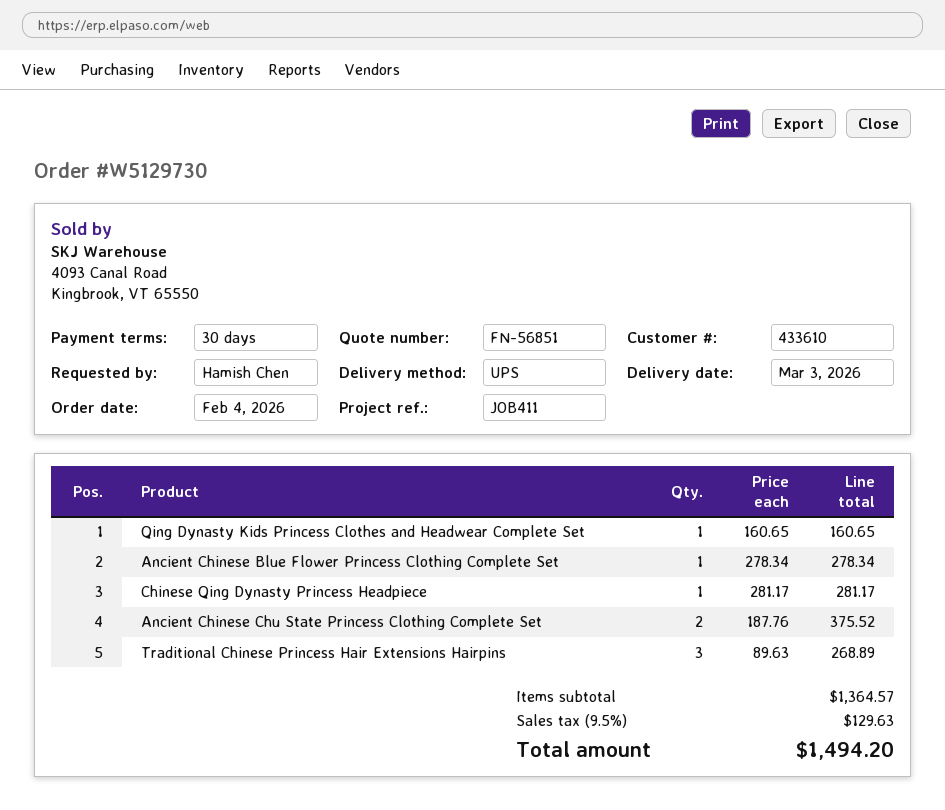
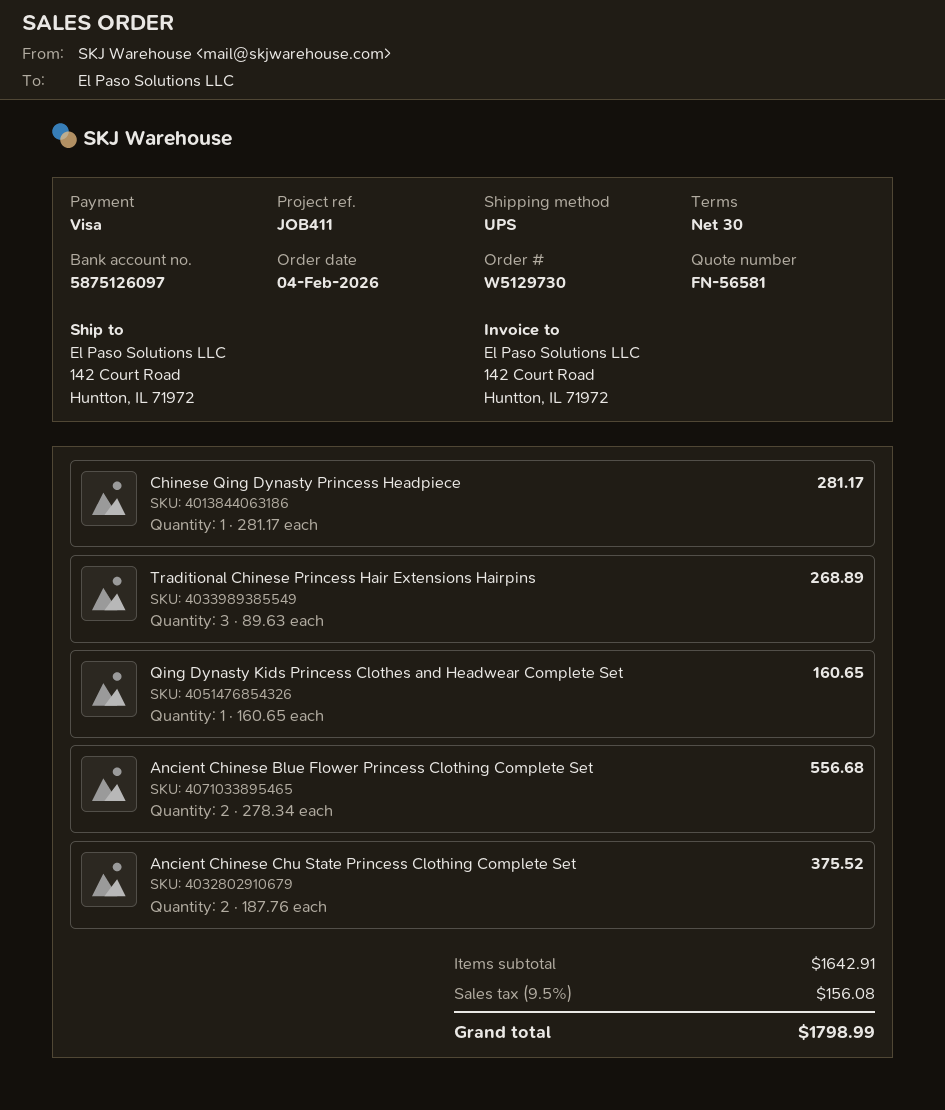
quote number: FN-56851 -> FN-56581
Ancient Chinese Blue Flower Princess Clothing Complete Set: 1 x 278.34 = 278.34 -> 2 x 278.34 = 556.68
subtotal: 1364.57 -> 1642.91
tax: 9.5% = 129.63 -> 9.5% = 156.08
total: 1494.20 -> 1798.99

